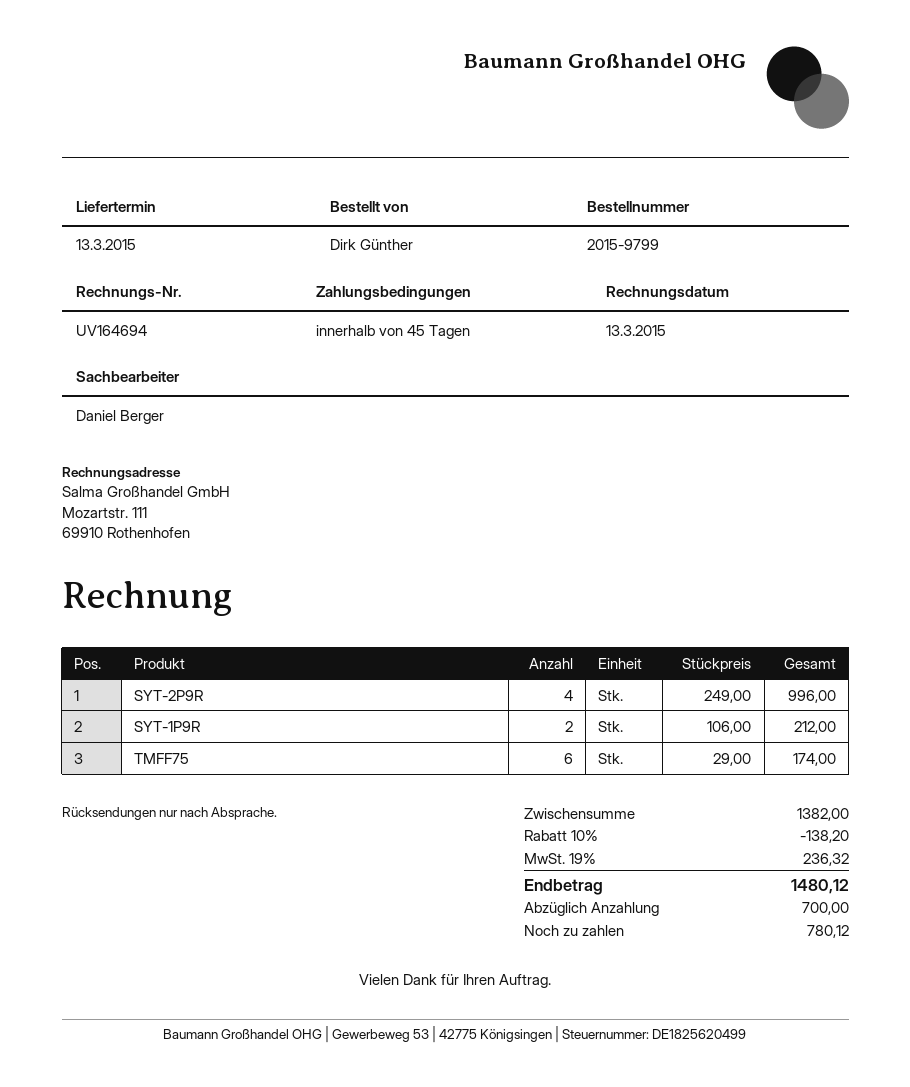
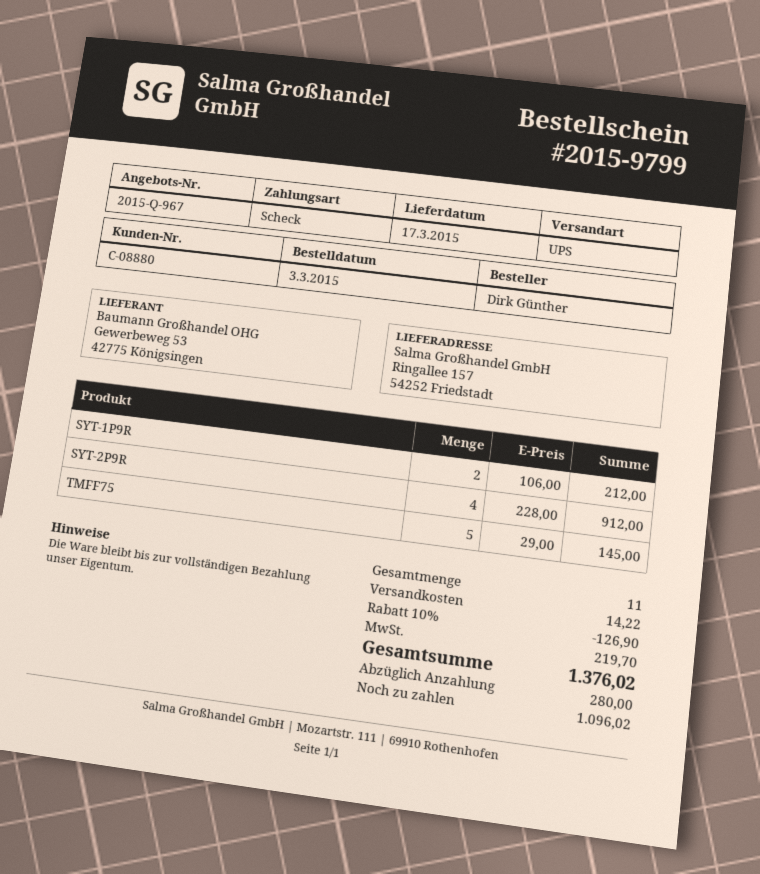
delivery date: 2015-03-13 -> 2015-03-17
SYT-2P9R: 4 x 249.00 = 996.00 -> 4 x 228.00 = 912.00
TMFF75: 6 x 29.00 = 174.00 -> 5 x 29.00 = 145.00
discount: 10% = 138.20 -> 10% = 126.90
shipping: none -> 14.22
tax: 236.32 -> 219.70
total: 1480.12 -> 1376.02
deposit: 700.00 -> 280.00
balance: 780.12 -> 1096.02

